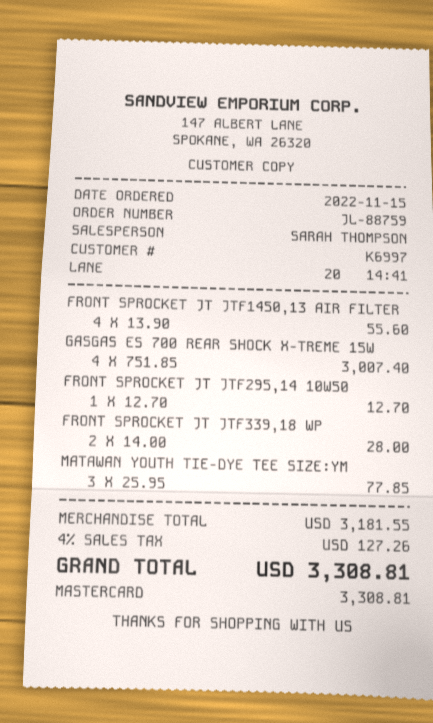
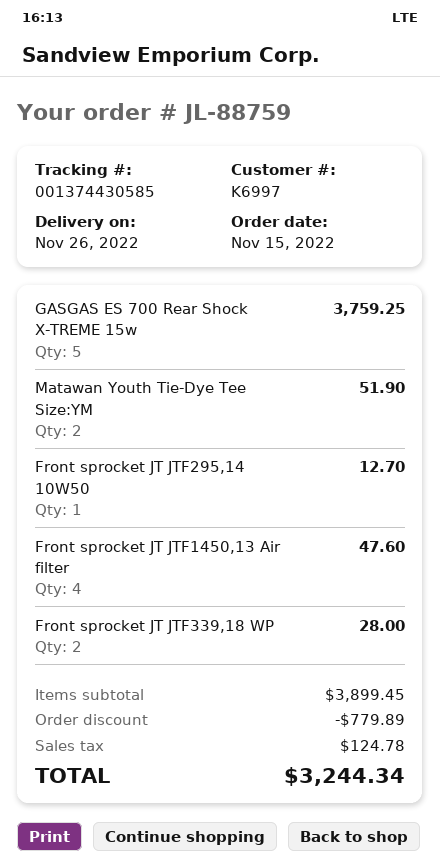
FRONT SPROCKET JT JTF1450,13 AIR FILTER: 4 for 55.60 -> 4 for 47.60
GASGAS ES 700 REAR SHOCK X-TREME 15W: 4 for 3007.40 -> 5 for 3759.25
MATAWAN YOUTH TIE-DYE TEE SIZE:YM: 3 for 77.85 -> 2 for 51.90
subtotal: 3181.55 -> 3899.45
discount: none -> 779.89
tax: 127.26 -> 124.78
total: 3308.81 -> 3244.34

